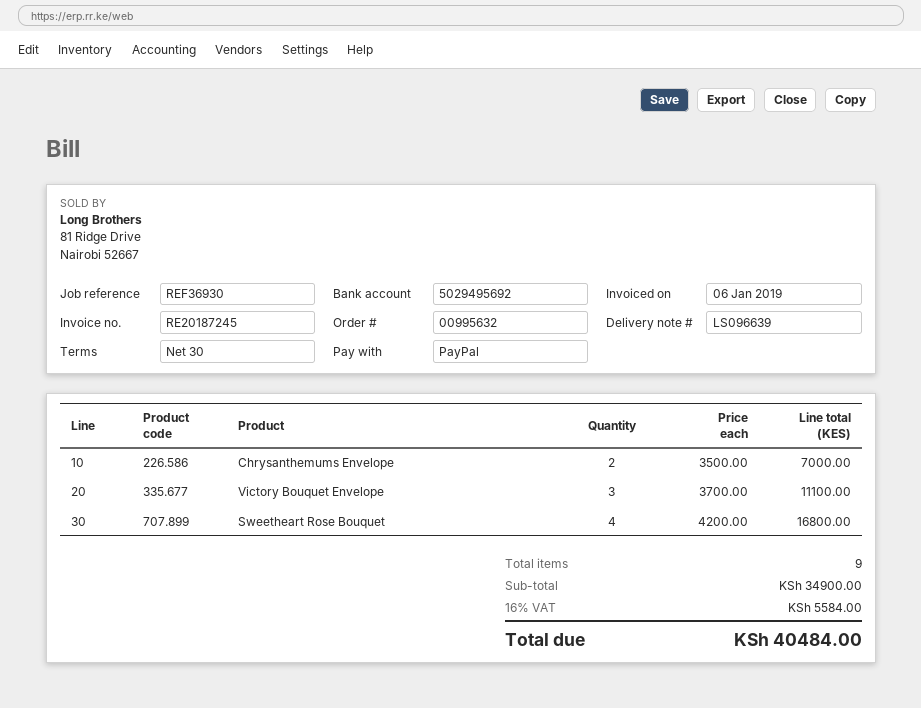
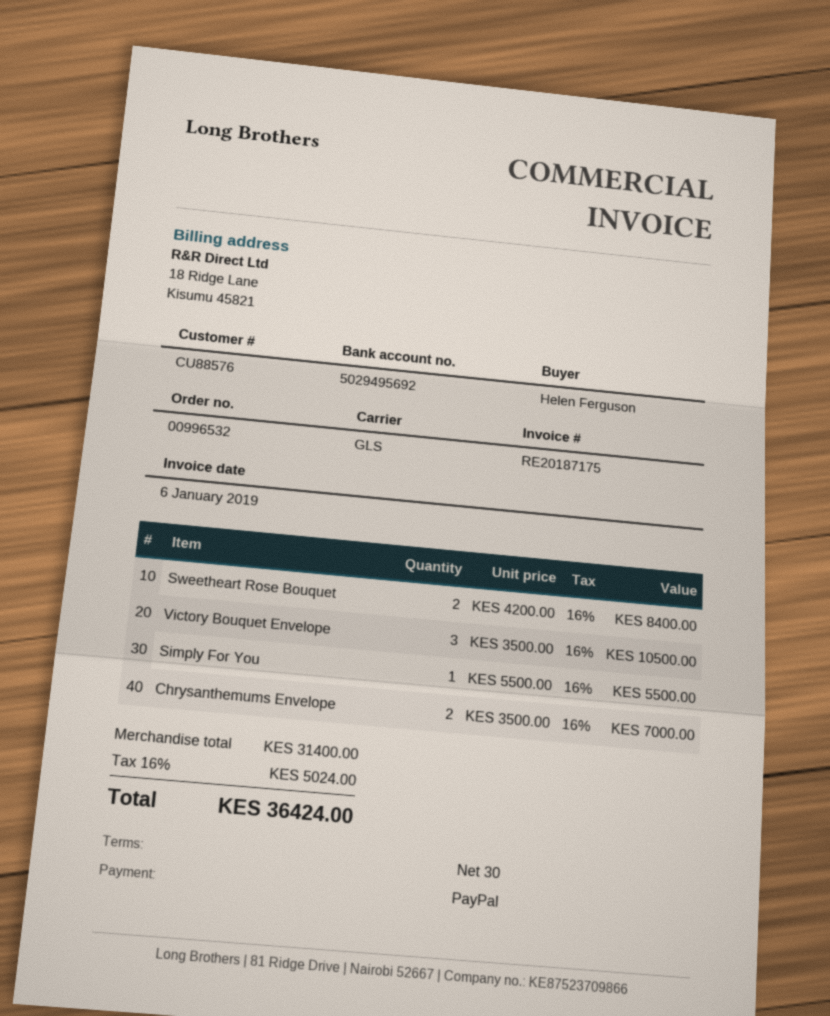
order number: 00995632 -> 00996532
invoice number: RE20187245 -> RE20187175
Victory Bouquet Envelope: 3 x 3700.00 = 11100.00 -> 3 x 3500.00 = 10500.00
Sweetheart Rose Bouquet: 4 x 4200.00 = 16800.00 -> 2 x 4200.00 = 8400.00
Simply For You: none -> 1 x 5500.00 = 5500.00
subtotal: 34900.00 -> 31400.00
tax: 16% = 5584.00 -> 16% = 5024.00
total: 40484.00 -> 36424.00

